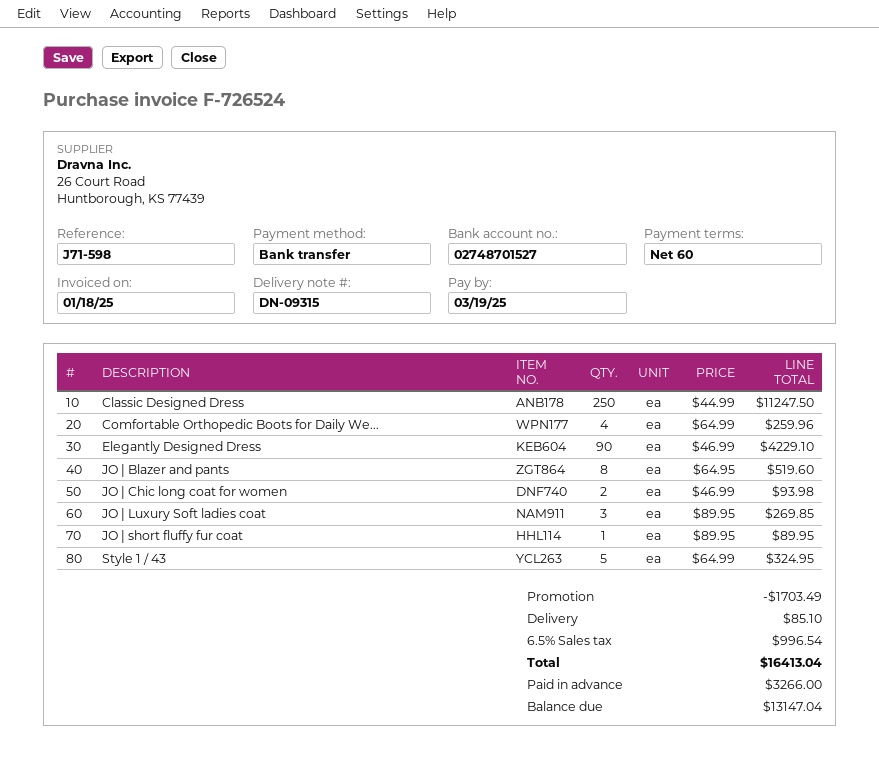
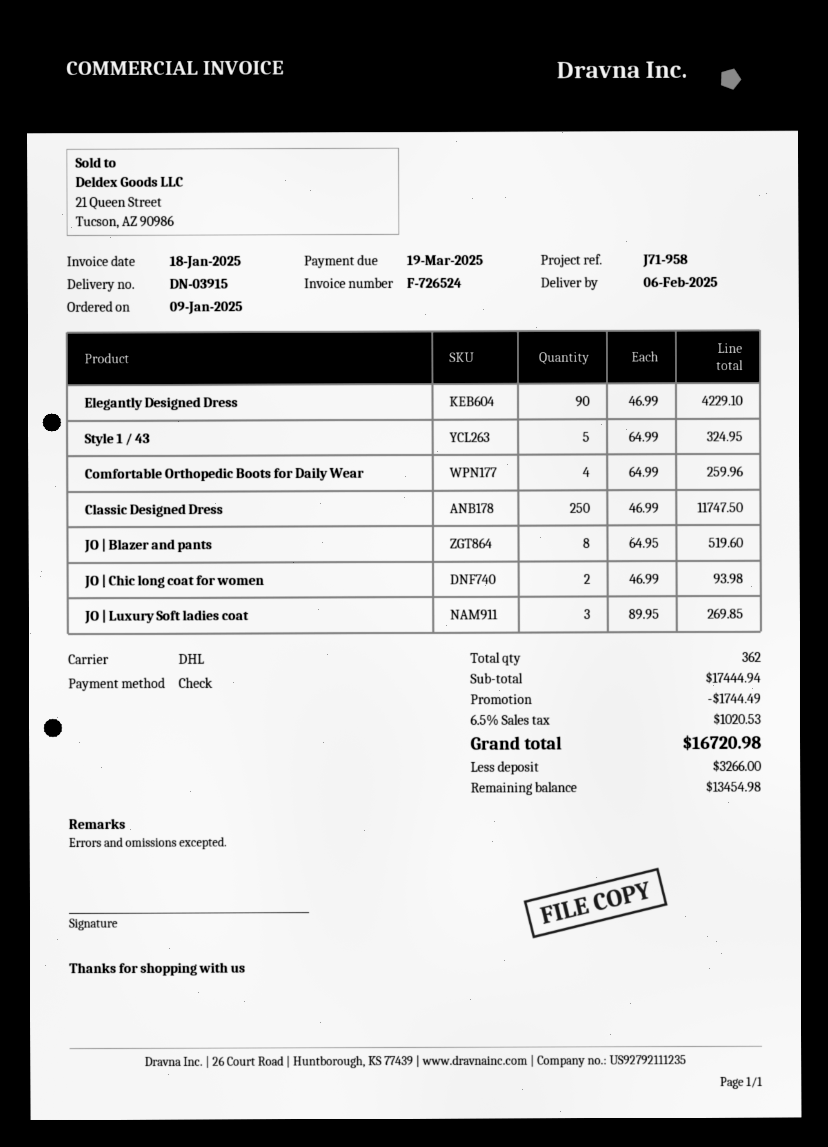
delivery note number: DN-09315 -> DN-03915
reference: J71-598 -> J71-958
payment method: bank transfer -> cheque
Classic Designed Dress: 250 x 44.99 = 11247.50 -> 250 x 46.99 = 11747.50
JO | short fluffy fur coat: 1 x 89.95 = 89.95 -> none
discount: 1703.49 -> 1744.49
shipping: 85.10 -> none
tax: 6.5% = 996.54 -> 6.5% = 1020.53
total: 16413.04 -> 16720.98
balance: 13147.04 -> 13454.98

